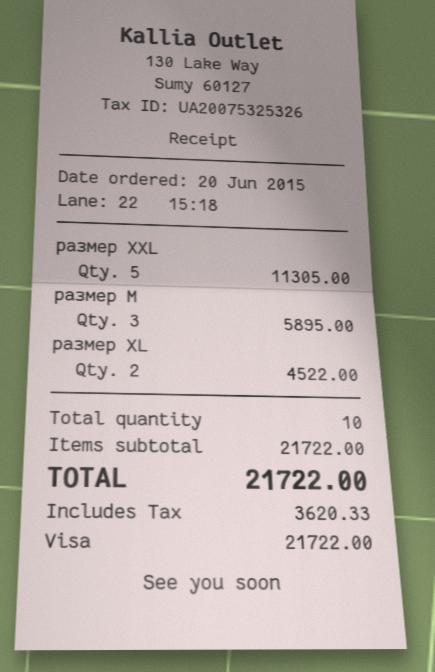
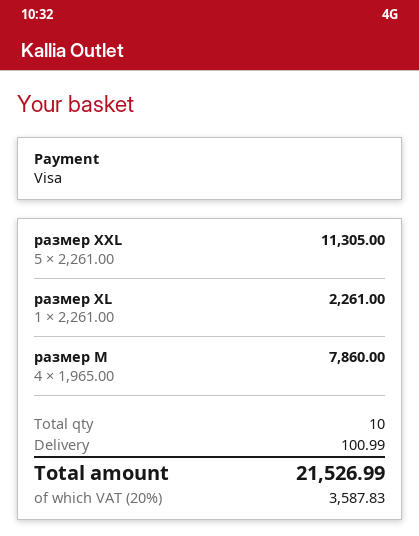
размер M: 3 for 5895.00 -> 4 for 7860.00
размер XL: 2 for 4522.00 -> 1 for 2261.00
shipping: none -> 100.99
tax: 3620.33 -> 3587.83
total: 21722.00 -> 21526.99

